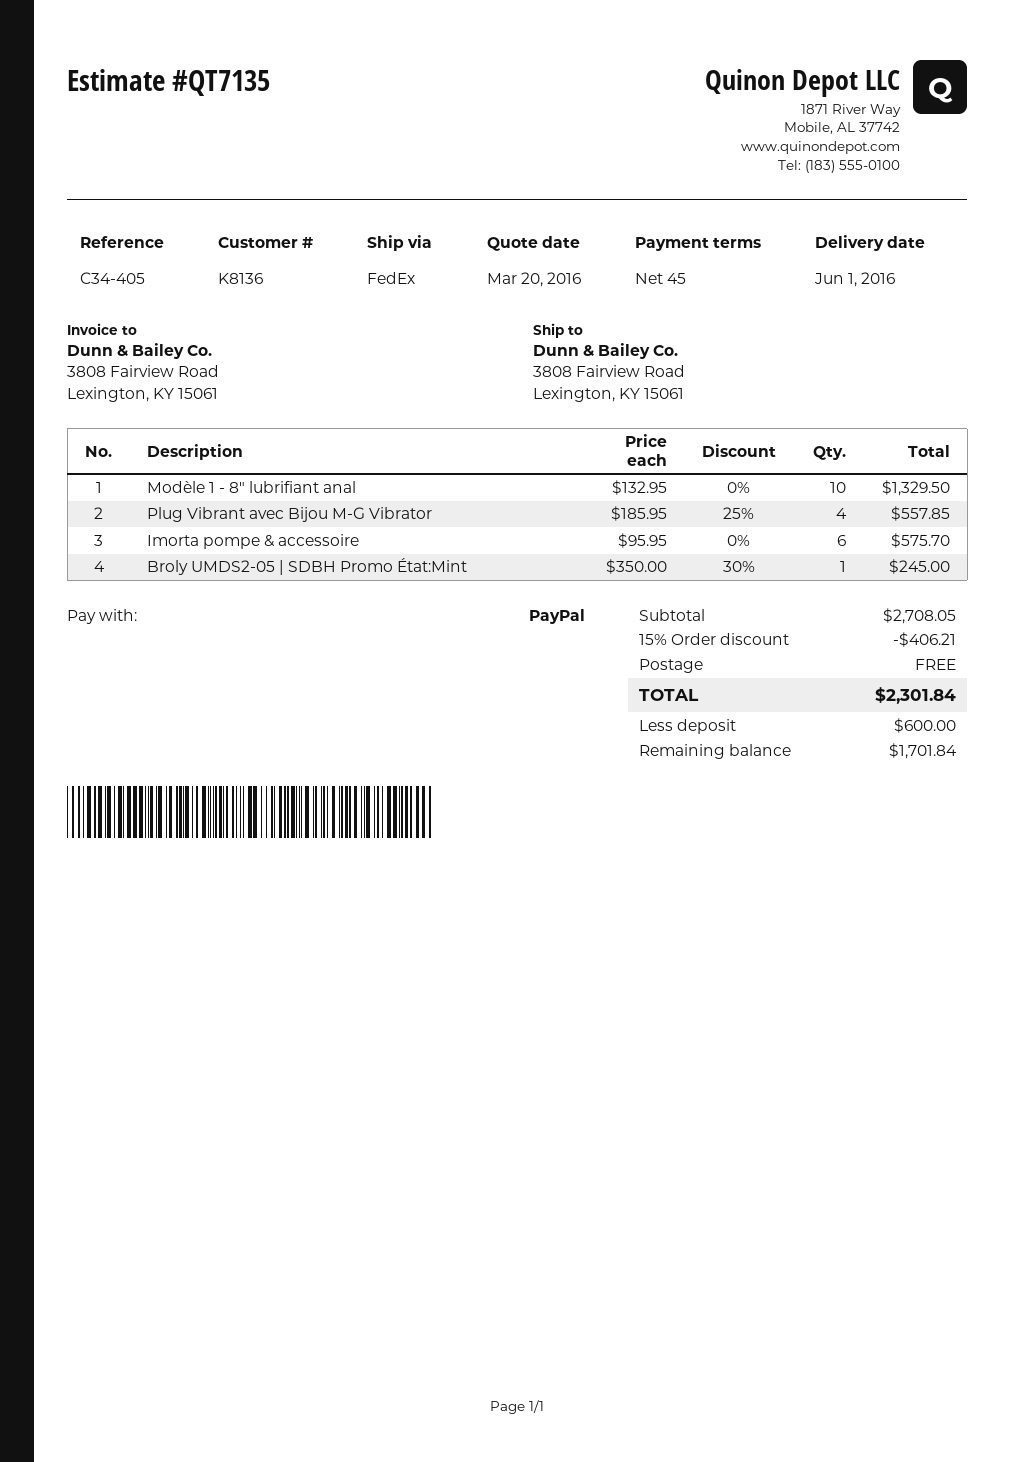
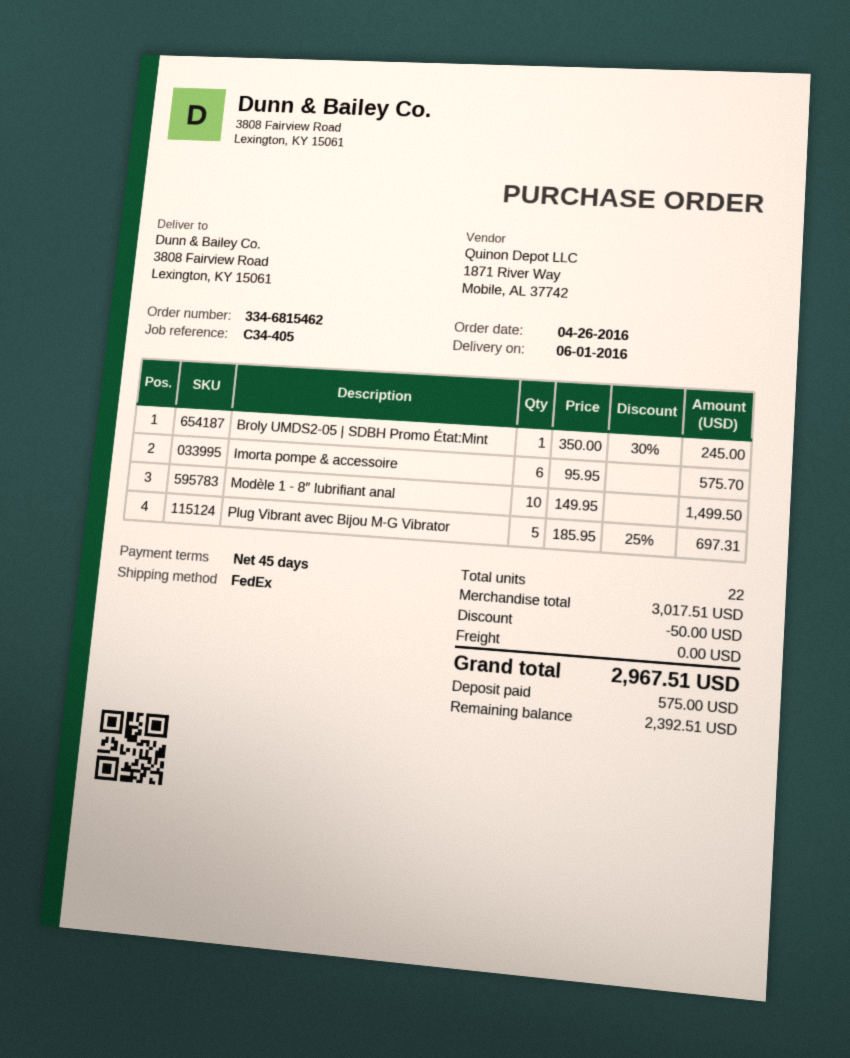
Modèle 1 - 8″ lubrifiant anal: 10 x 132.95 = 1329.50 -> 10 x 149.95 = 1499.50
Plug Vibrant avec Bijou M-G Vibrator: 4 x 185.95 - 25% = 557.85 -> 5 x 185.95 - 25% = 697.31
subtotal: 2708.05 -> 3017.51
discount: 406.21 -> 50.00
total: 2301.84 -> 2967.51
deposit: 600.00 -> 575.00
balance: 1701.84 -> 2392.51

